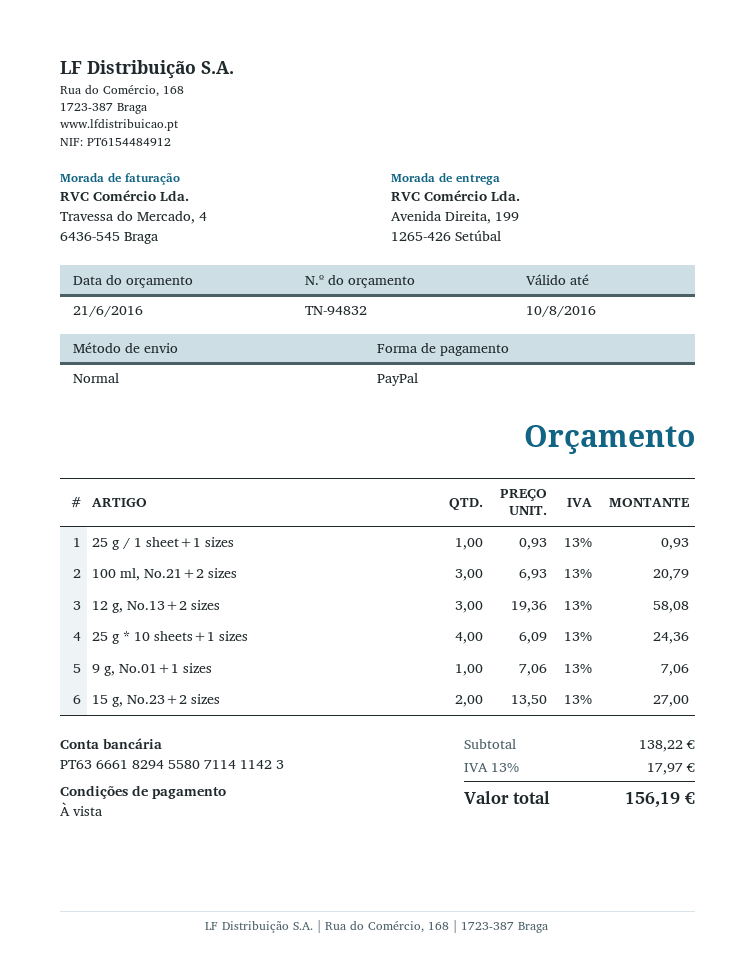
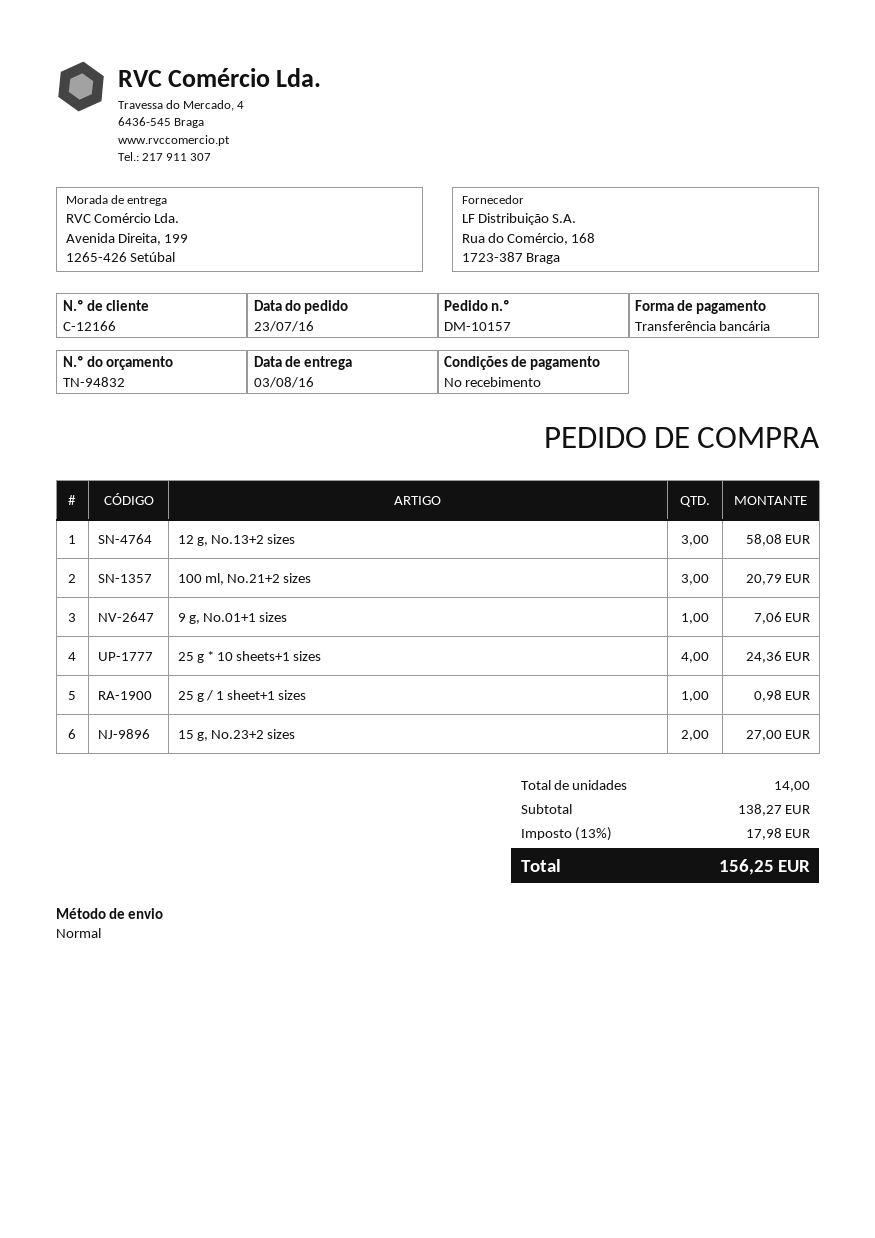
payment method: PayPal -> bank transfer
25 g / 1 sheet+1 sizes: 1 for 0.93 -> 1 for 0.98
subtotal: 138.22 -> 138.27
tax: 13% = 17.97 -> 13% = 17.98
total: 156.19 -> 156.25

